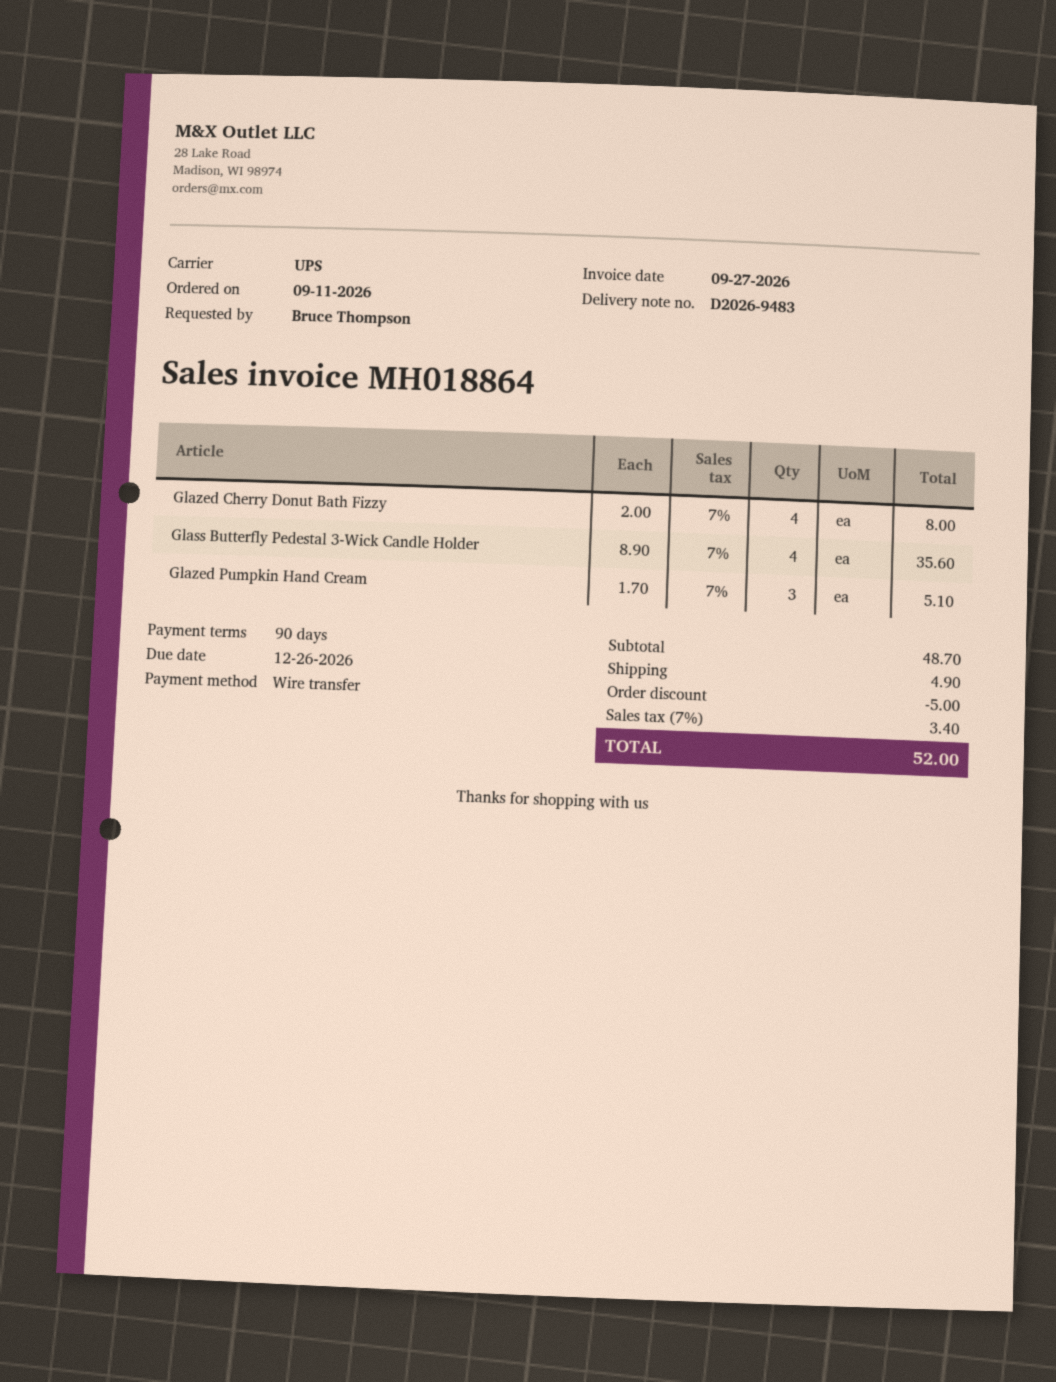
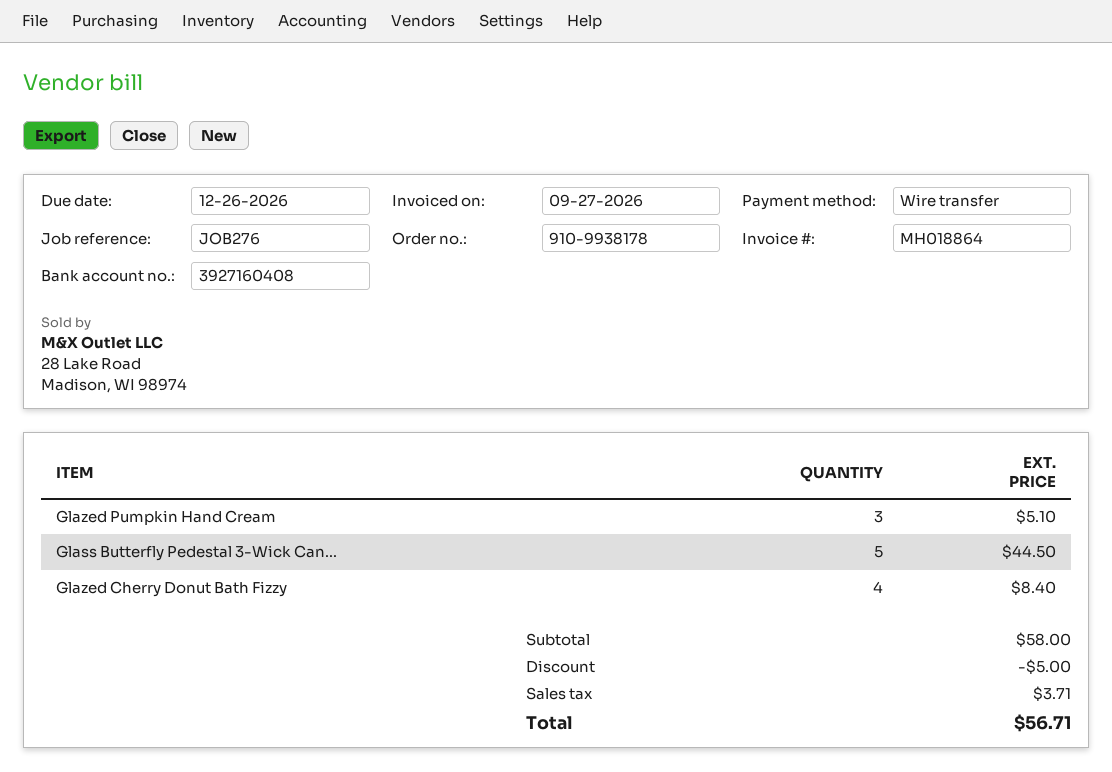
Glazed Cherry Donut Bath Fizzy: 4 for 8.00 -> 4 for 8.40
Glass Butterfly Pedestal 3-Wick Candle Holder: 4 for 35.60 -> 5 for 44.50
subtotal: 48.70 -> 58.00
shipping: 4.90 -> none
tax: 3.40 -> 3.71
total: 52.00 -> 56.71

